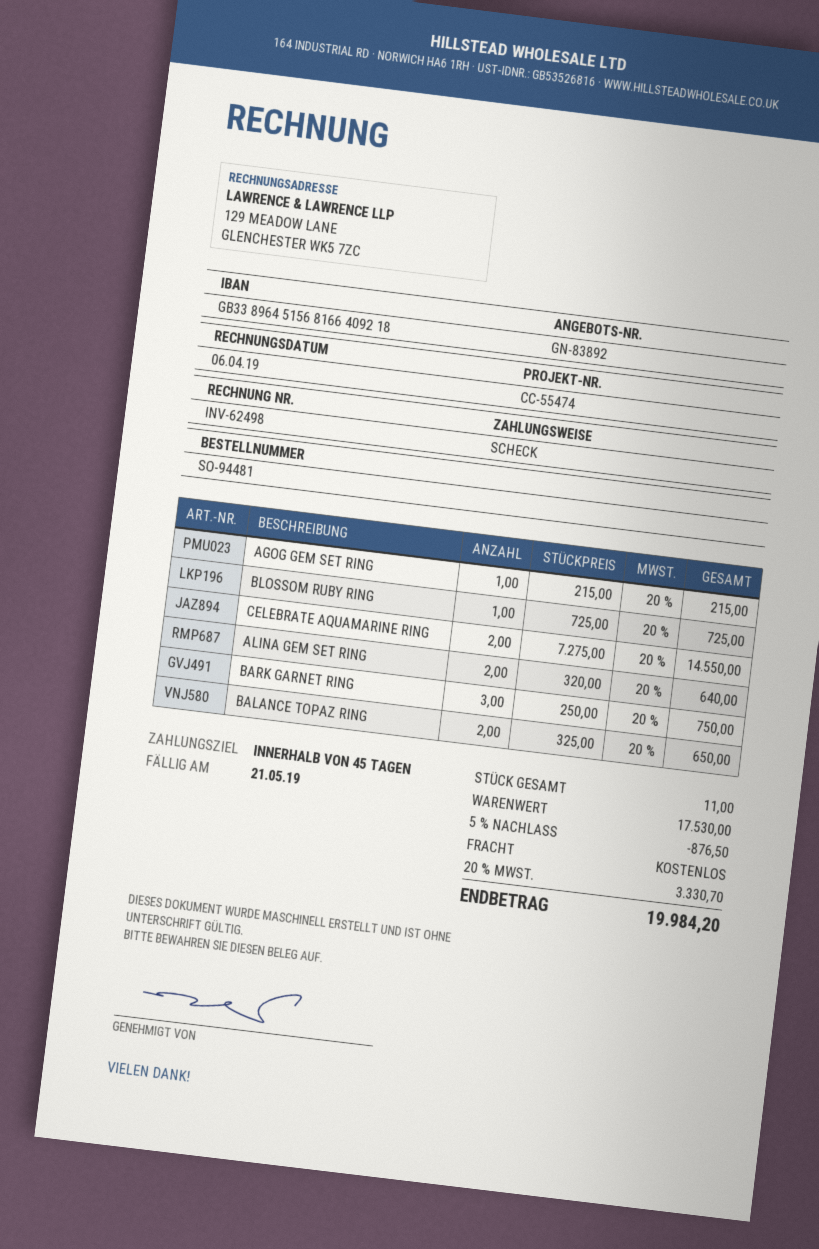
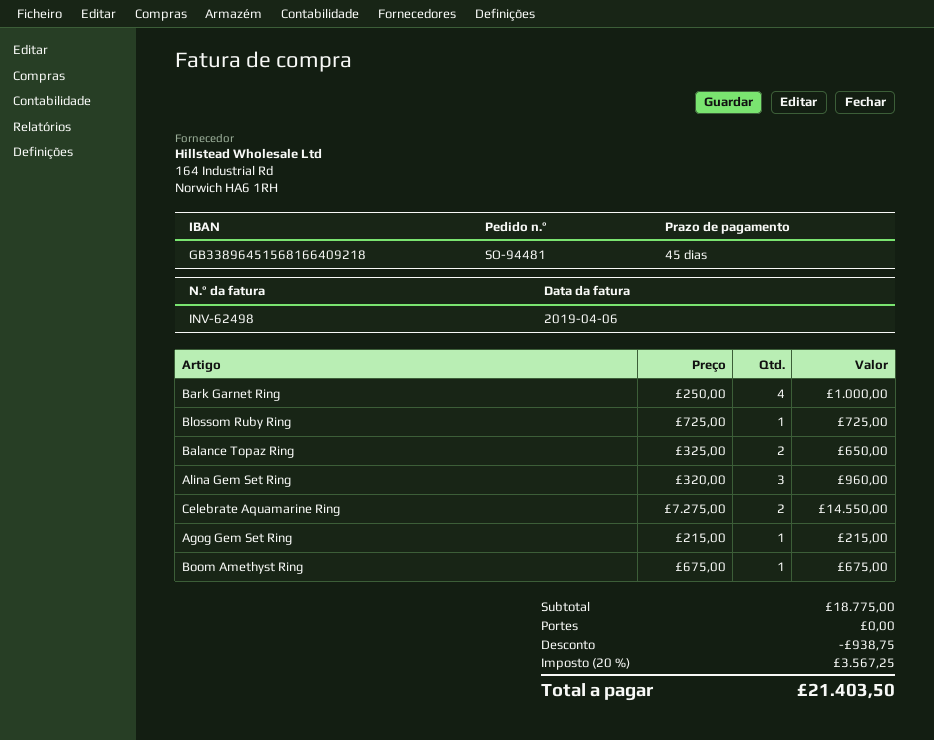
ALINA GEM SET RING: 2 x 320.00 = 640.00 -> 3 x 320.00 = 960.00
BARK GARNET RING: 3 x 250.00 = 750.00 -> 4 x 250.00 = 1000.00
Boom Amethyst Ring: none -> 1 x 675.00 = 675.00
subtotal: 17530.00 -> 18775.00
discount: 876.50 -> 938.75
tax: 20% = 3330.70 -> 20% = 3567.25
total: 19984.20 -> 21403.50

